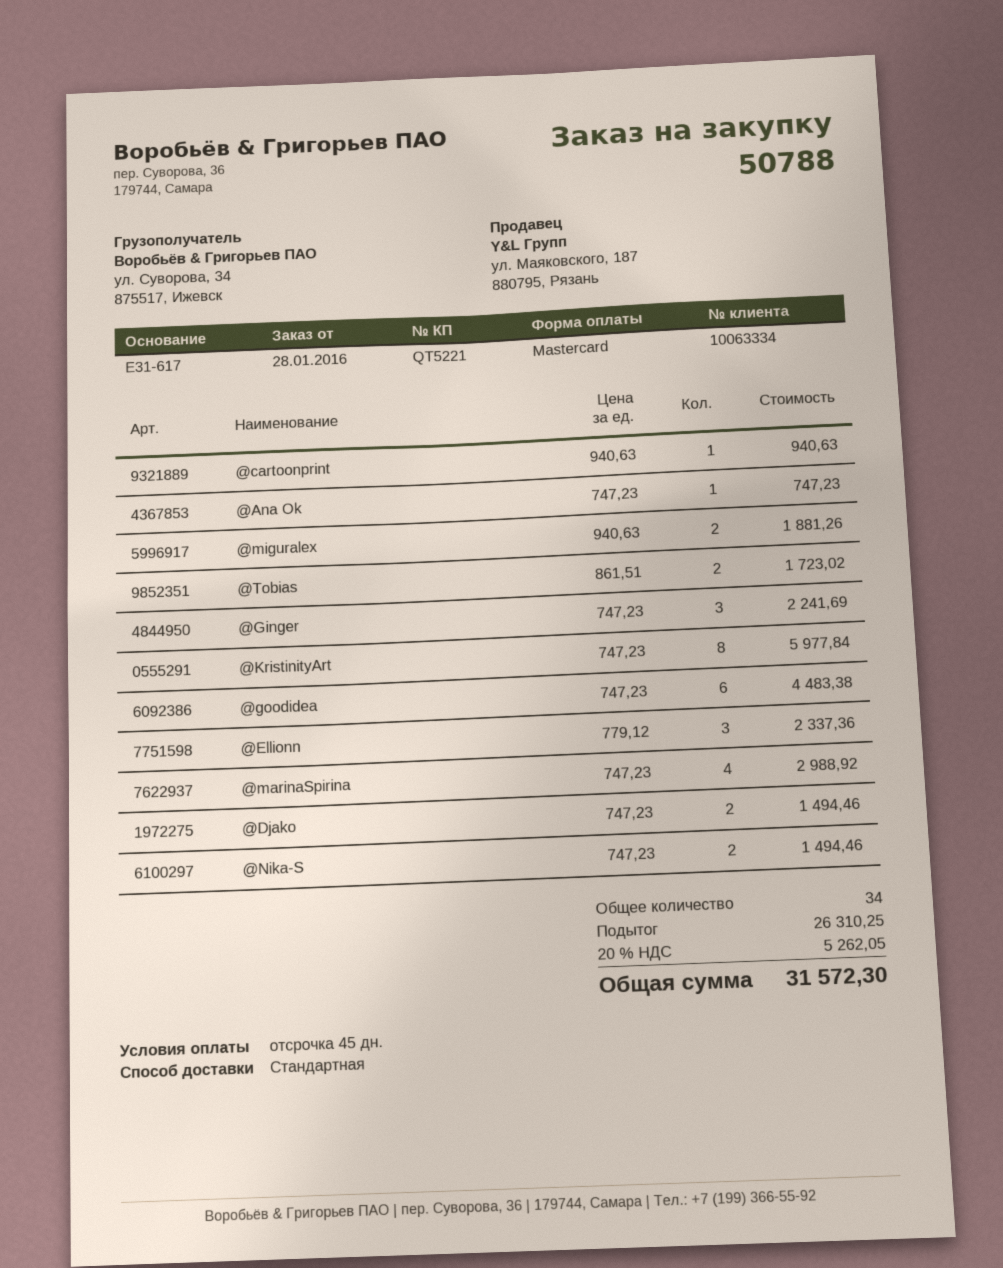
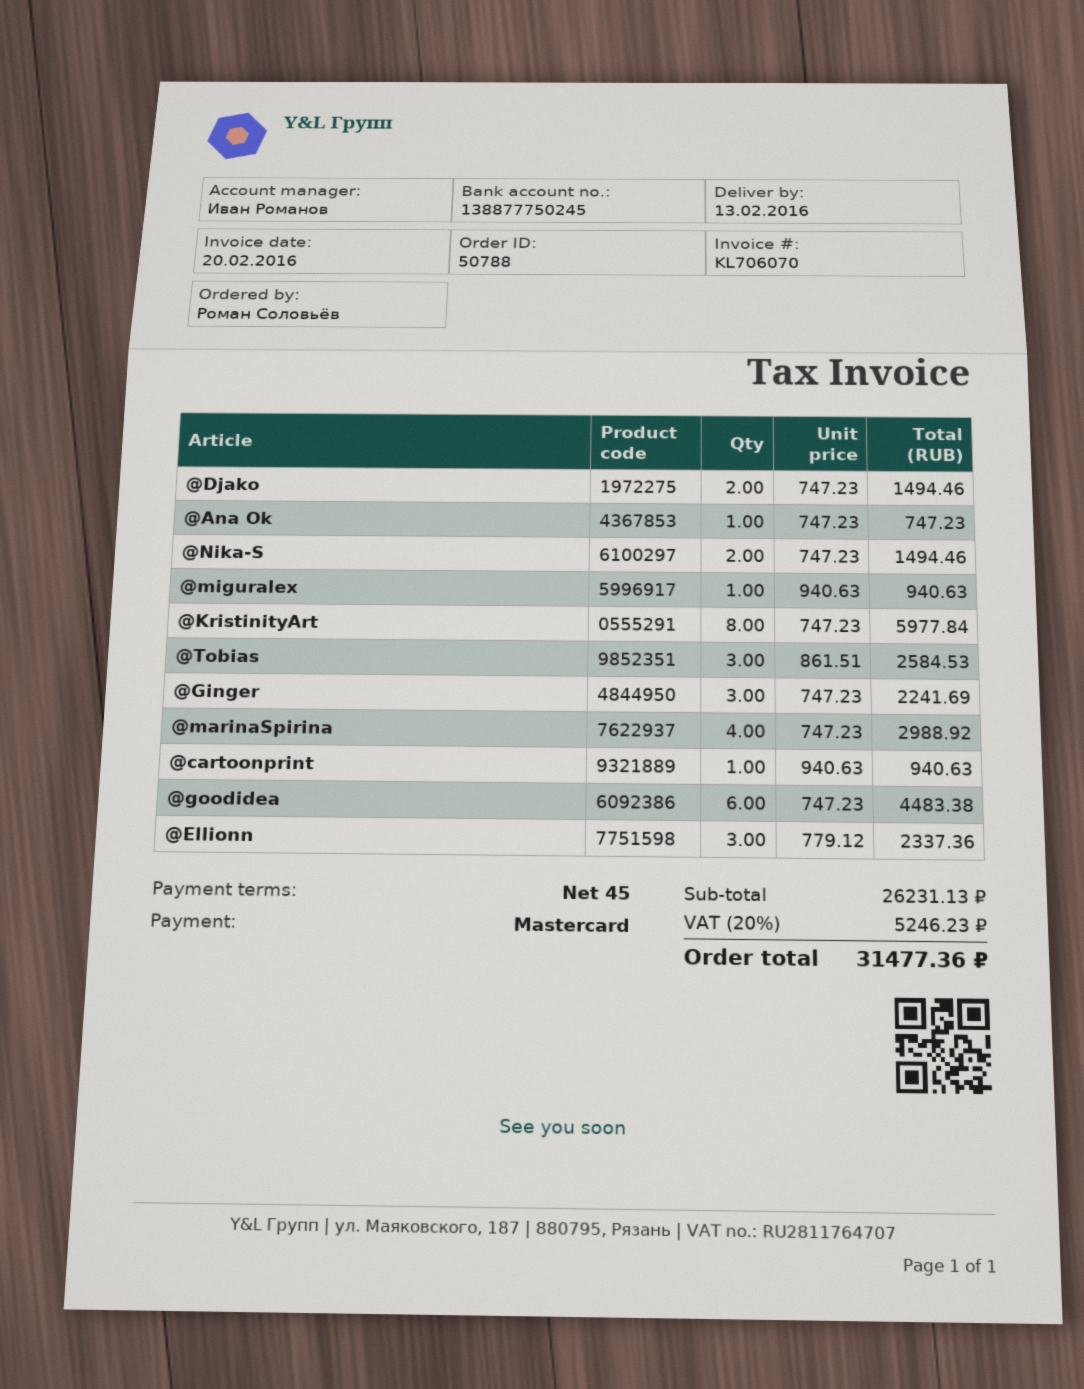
@miguralex: 2 x 940.63 = 1881.26 -> 1 x 940.63 = 940.63
@Tobias: 2 x 861.51 = 1723.02 -> 3 x 861.51 = 2584.53
subtotal: 26310.25 -> 26231.13
tax: 20% = 5262.05 -> 20% = 5246.23
total: 31572.30 -> 31477.36

